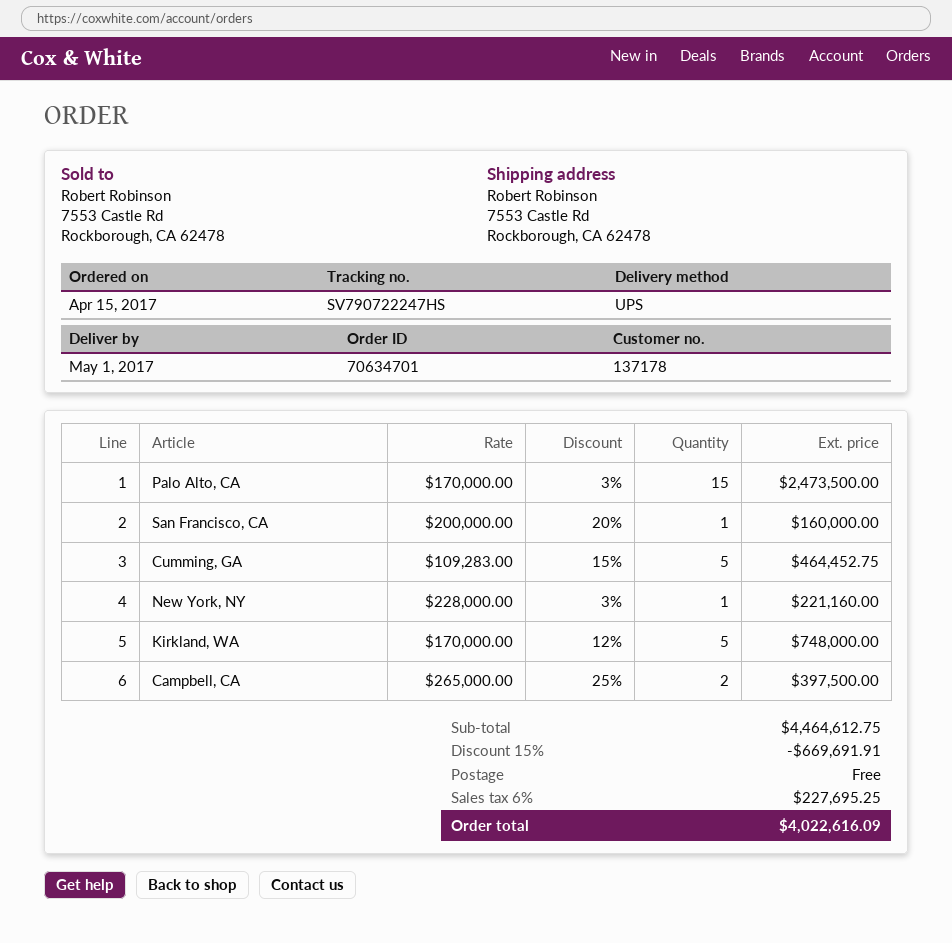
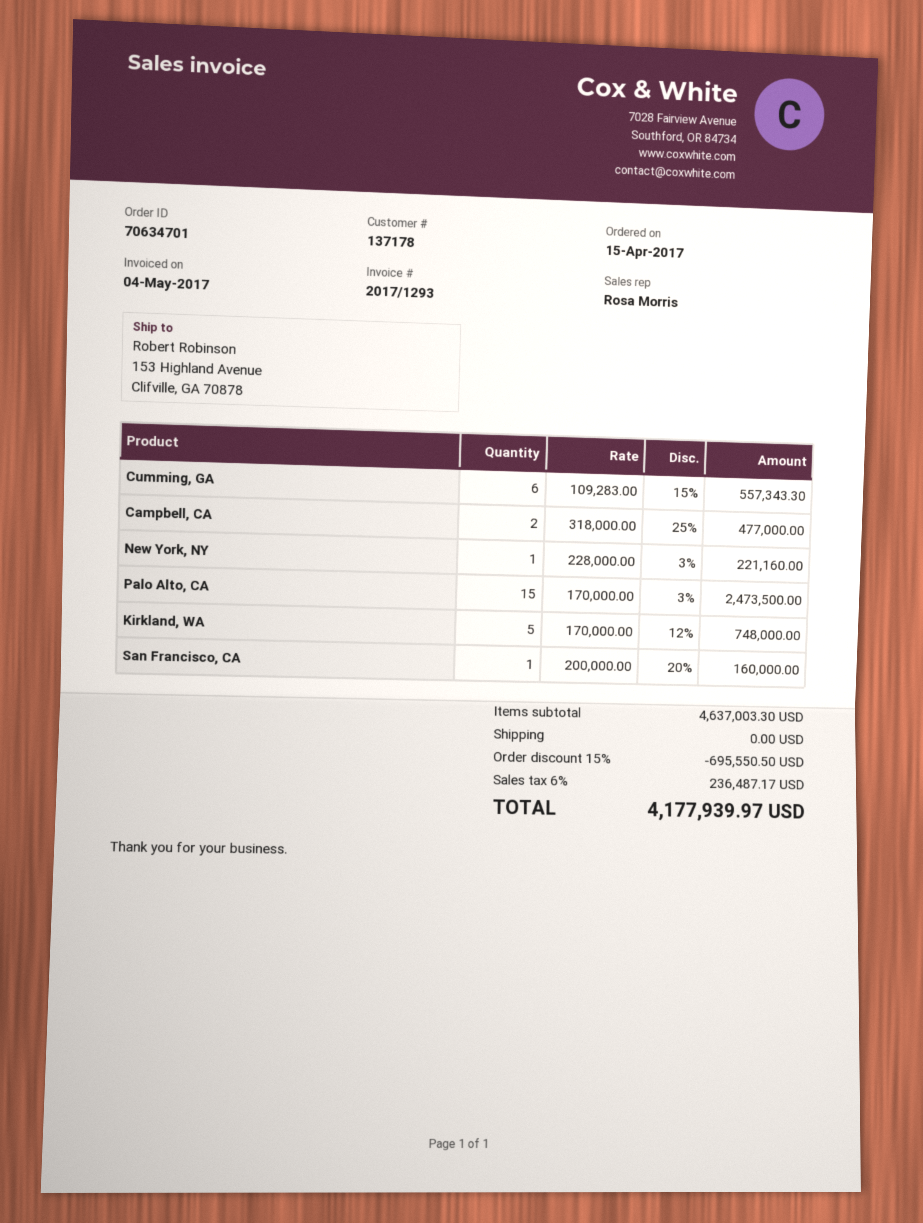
ship to: 7553 Castle Rd, Rockborough, CA 62478 -> 153 Highland Avenue, Clifville, GA 70878
Cumming, GA: 5 x 109283.00 - 15% = 464452.75 -> 6 x 109283.00 - 15% = 557343.30
Campbell, CA: 2 x 265000.00 - 25% = 397500.00 -> 2 x 318000.00 - 25% = 477000.00
subtotal: 4464612.75 -> 4637003.30
discount: 15% = 669691.91 -> 15% = 695550.50
tax: 6% = 227695.25 -> 6% = 236487.17
total: 4022616.09 -> 4177939.97

